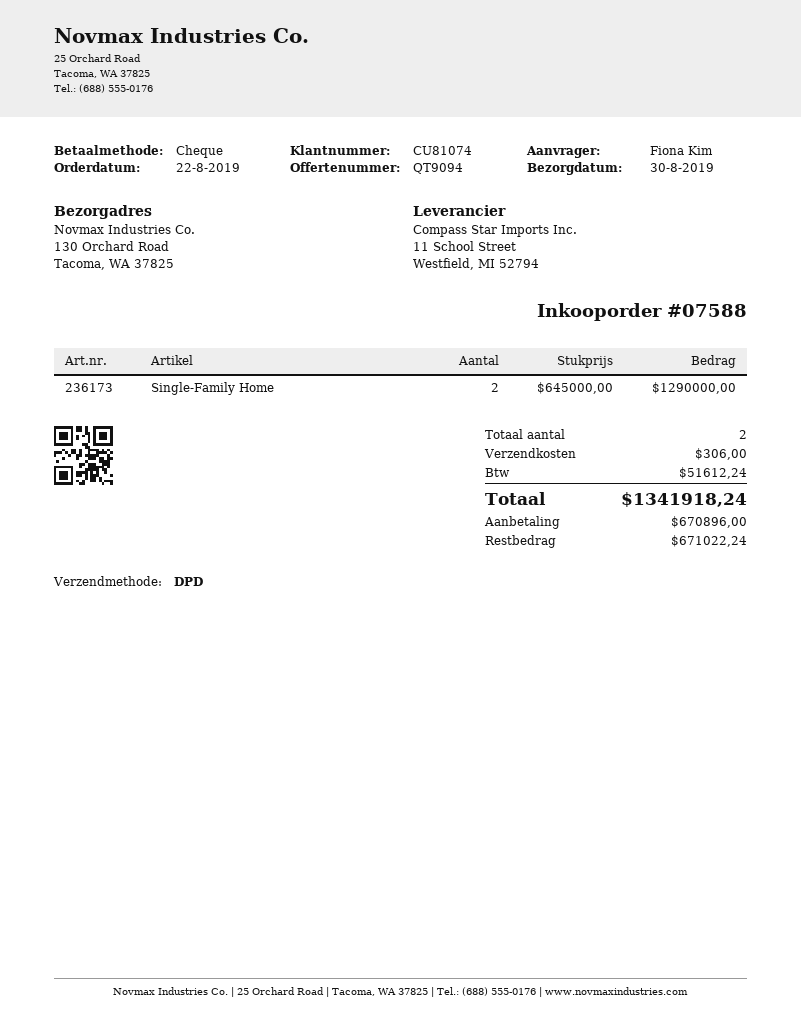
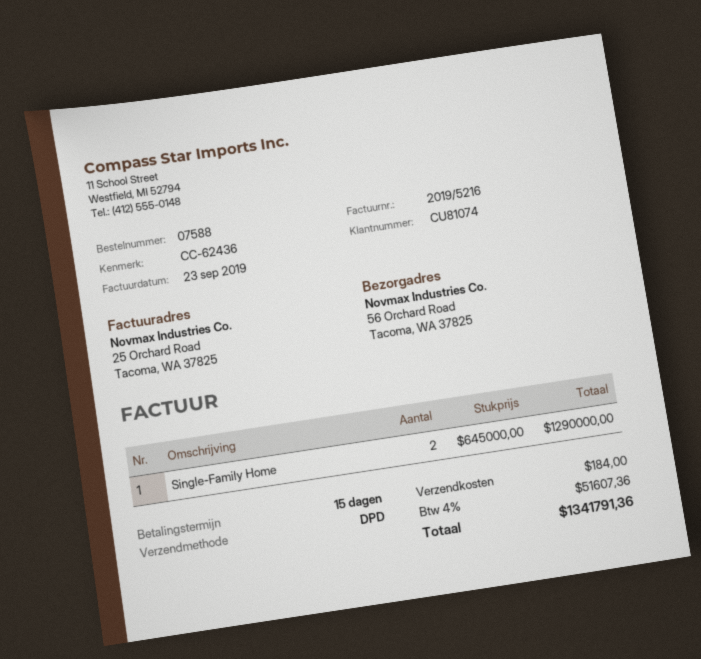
ship to: 130 Orchard Road, Tacoma, WA 37825 -> 56 Orchard Road, Tacoma, WA 37825
shipping: 306.00 -> 184.00
tax: 51612.24 -> 51607.36
total: 1341918.24 -> 1341791.36

